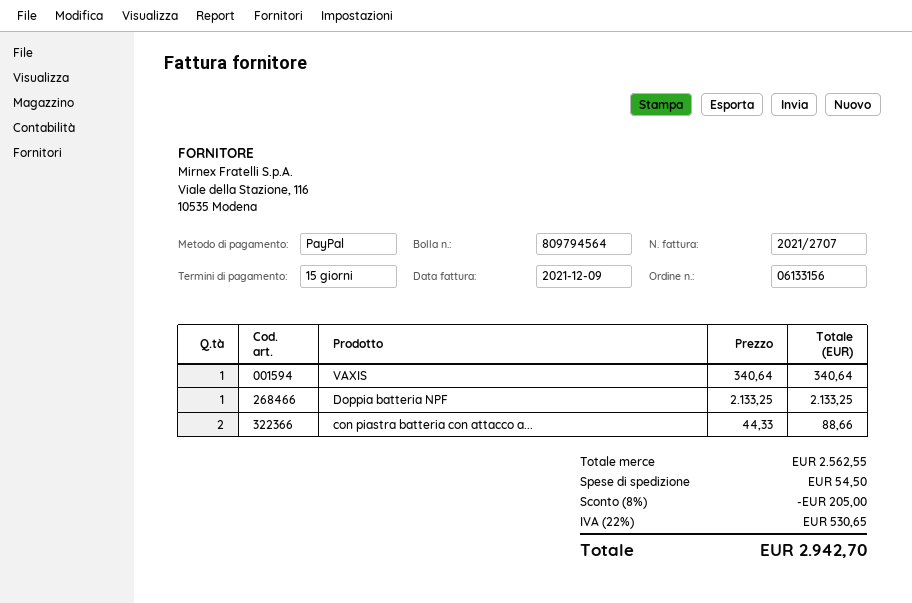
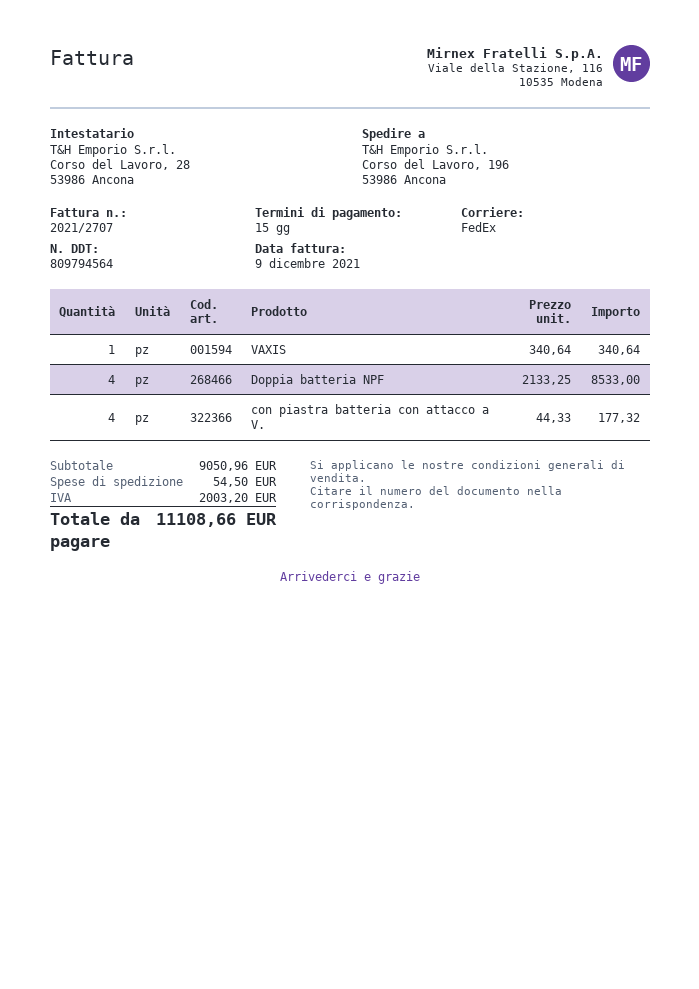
Doppia batteria NPF: 1 x 2133.25 = 2133.25 -> 4 x 2133.25 = 8533.00
con piastra batteria con attacco a...: 2 x 44.33 = 88.66 -> 4 x 44.33 = 177.32
subtotal: 2562.55 -> 9050.96
discount: 8% = 205.00 -> none
tax: 530.65 -> 2003.20
total: 2942.70 -> 11108.66

